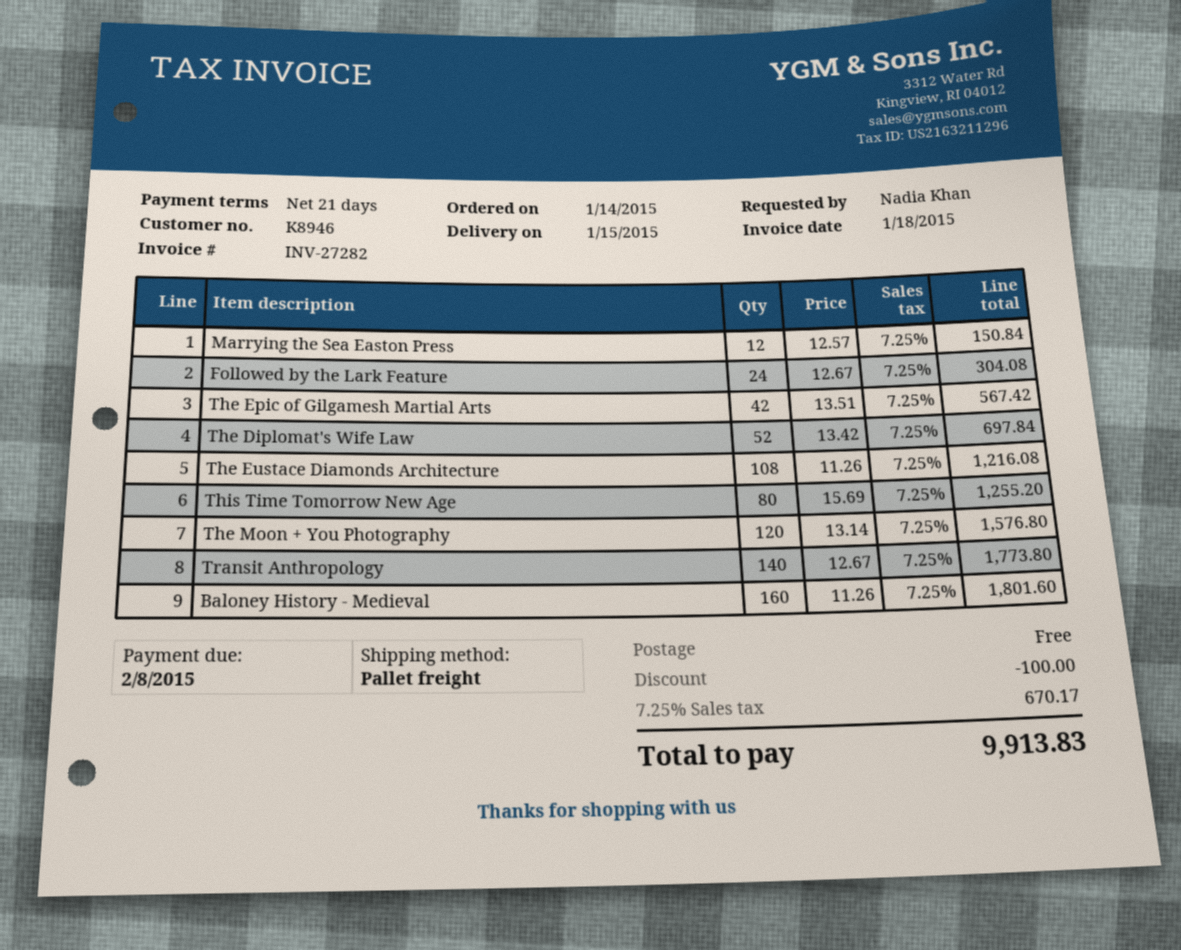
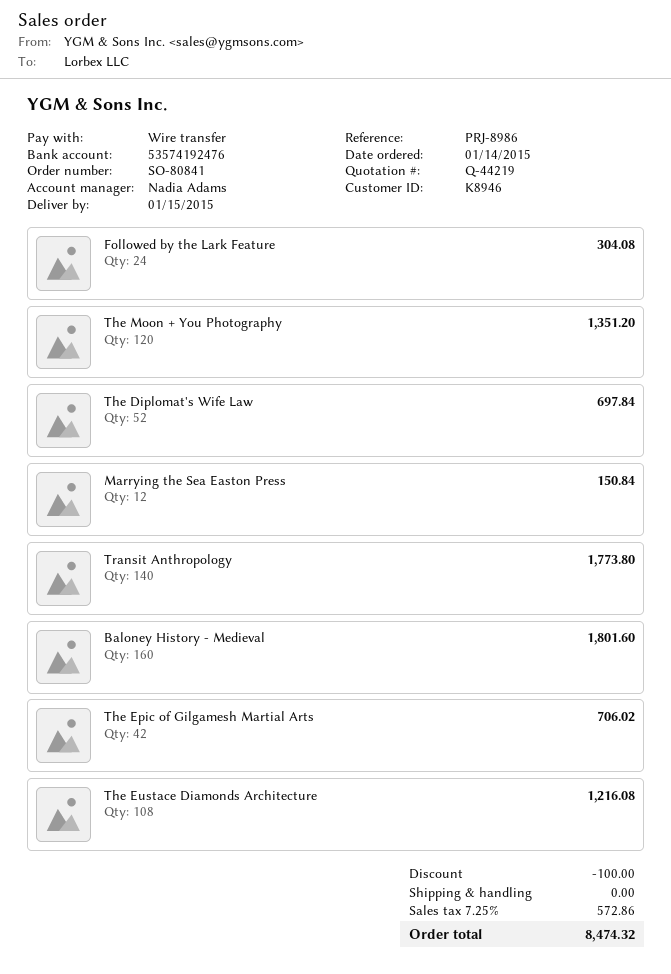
The Epic of Gilgamesh Martial Arts: 42 for 567.42 -> 42 for 706.02
This Time Tomorrow New Age: 80 for 1255.20 -> none
The Moon + You Photography: 120 for 1576.80 -> 120 for 1351.20
tax: 7.25% = 670.17 -> 7.25% = 572.86
total: 9913.83 -> 8474.32

